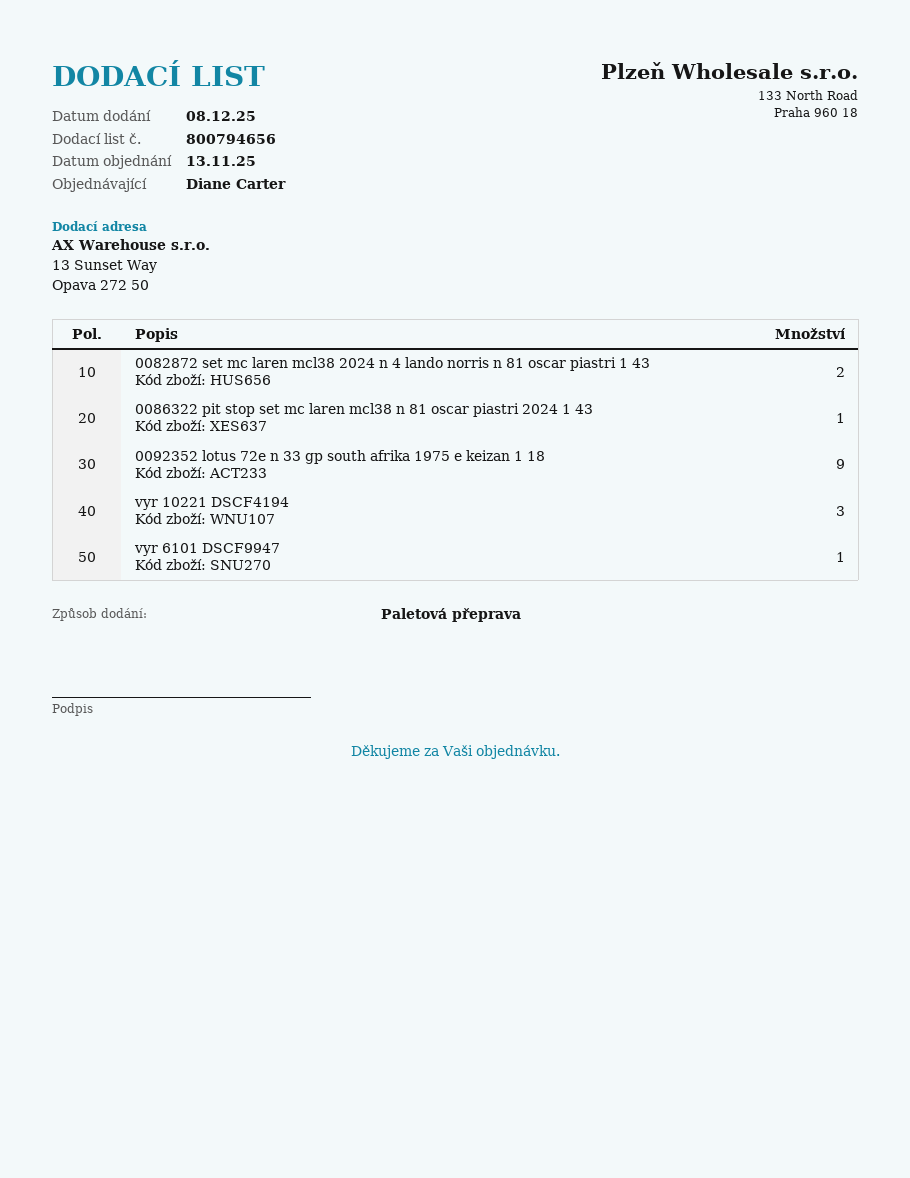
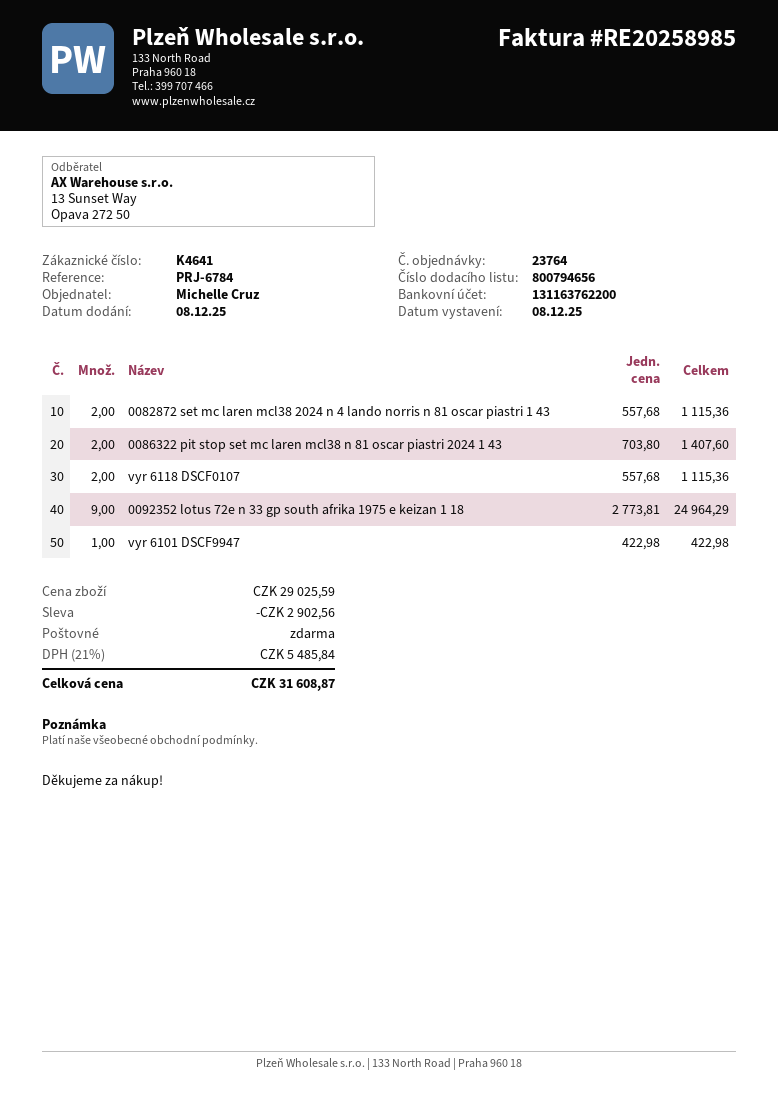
ordered by: Diane Carter -> Michelle Cruz
0086322 pit stop set mc laren mcl38 n 81 oscar piastri 2024 1 43: 1 -> 2
vyr 10221 DSCF4194: 3 -> none
vyr 6118 DSCF0107: none -> 2

